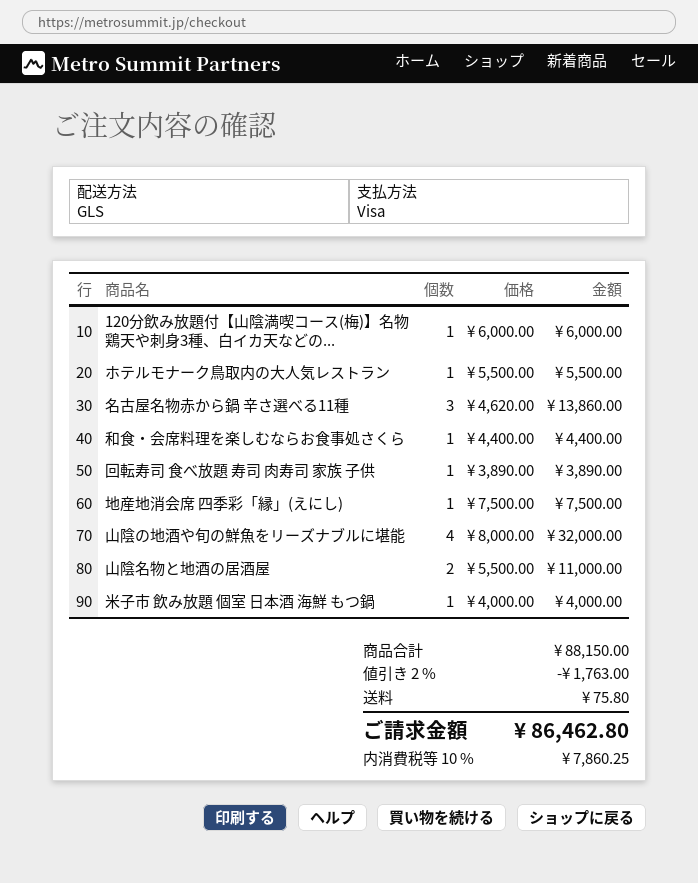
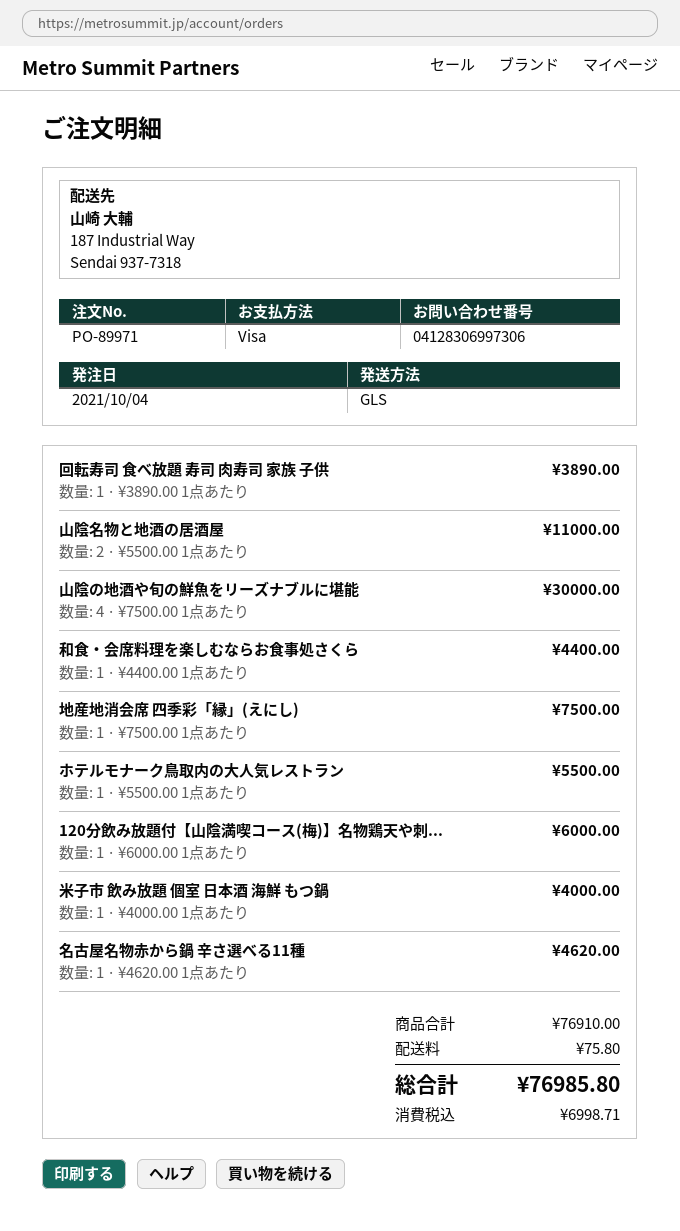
名古屋名物赤から鍋 辛さ選べる11種: 3 x 4620.00 = 13860.00 -> 1 x 4620.00 = 4620.00
山陰の地酒や旬の鮮魚をリーズナブルに堪能: 4 x 8000.00 = 32000.00 -> 4 x 7500.00 = 30000.00
subtotal: 88150.00 -> 76910.00
discount: 2% = 1763.00 -> none
tax: 7860.25 -> 6998.71
total: 86462.80 -> 76985.80

